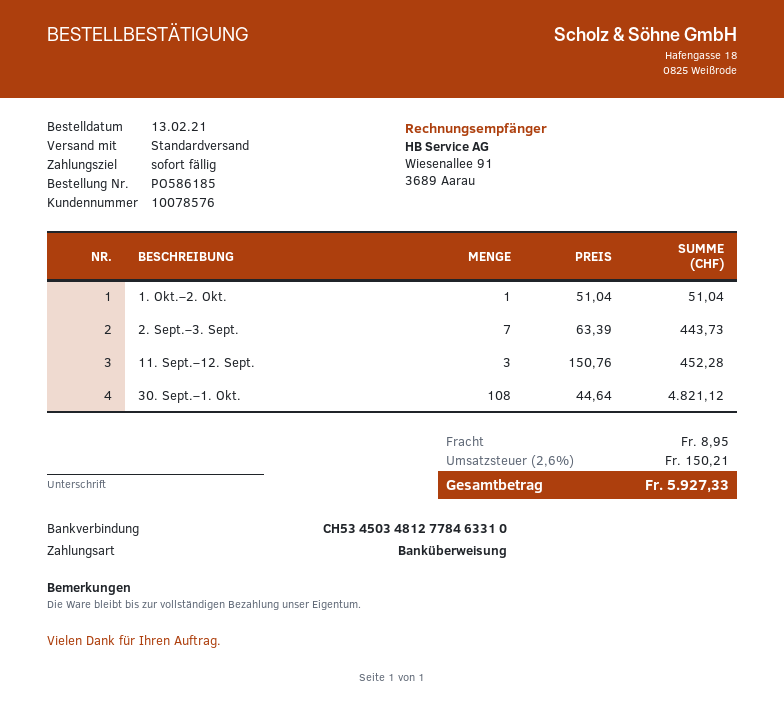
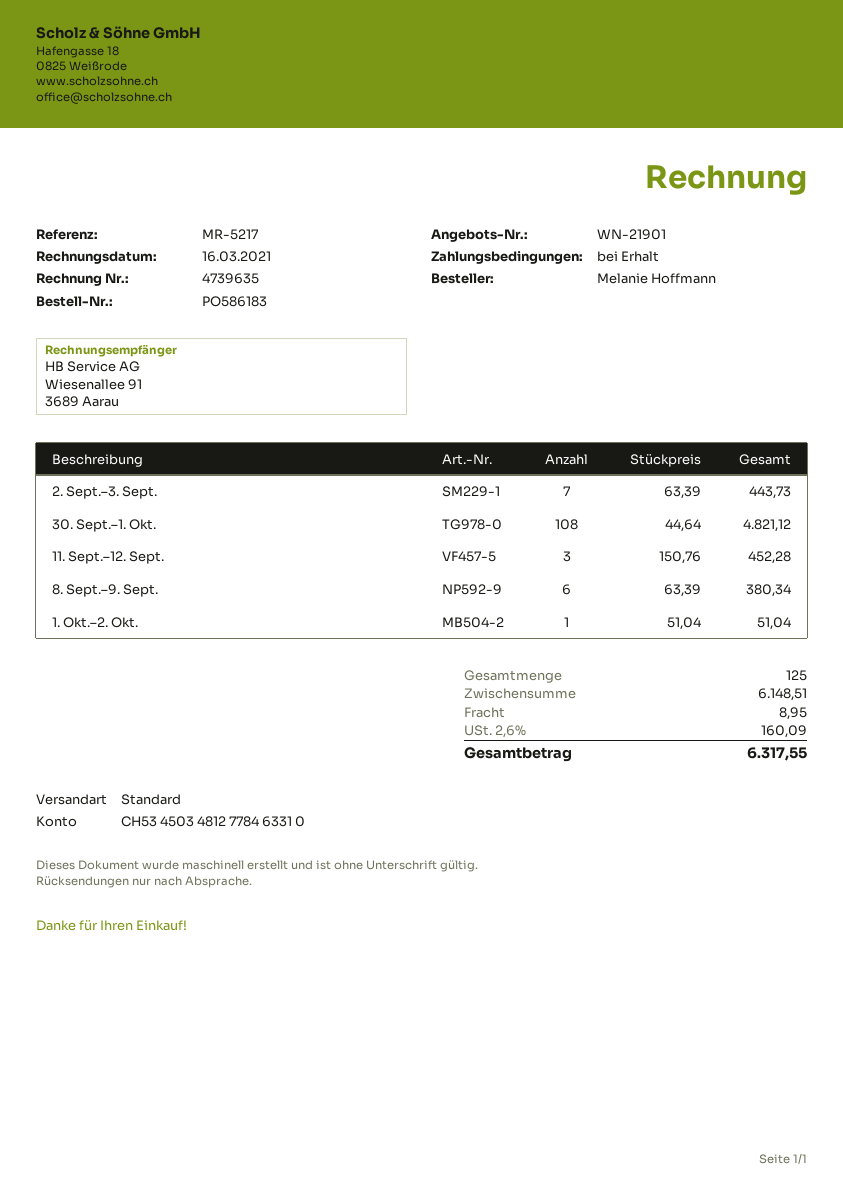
order number: PO586185 -> PO586183
8. Sept.–9. Sept.: none -> 6 x 63.39 = 380.34
tax: 2.6% = 150.21 -> 2.6% = 160.09
total: 5927.33 -> 6317.55

